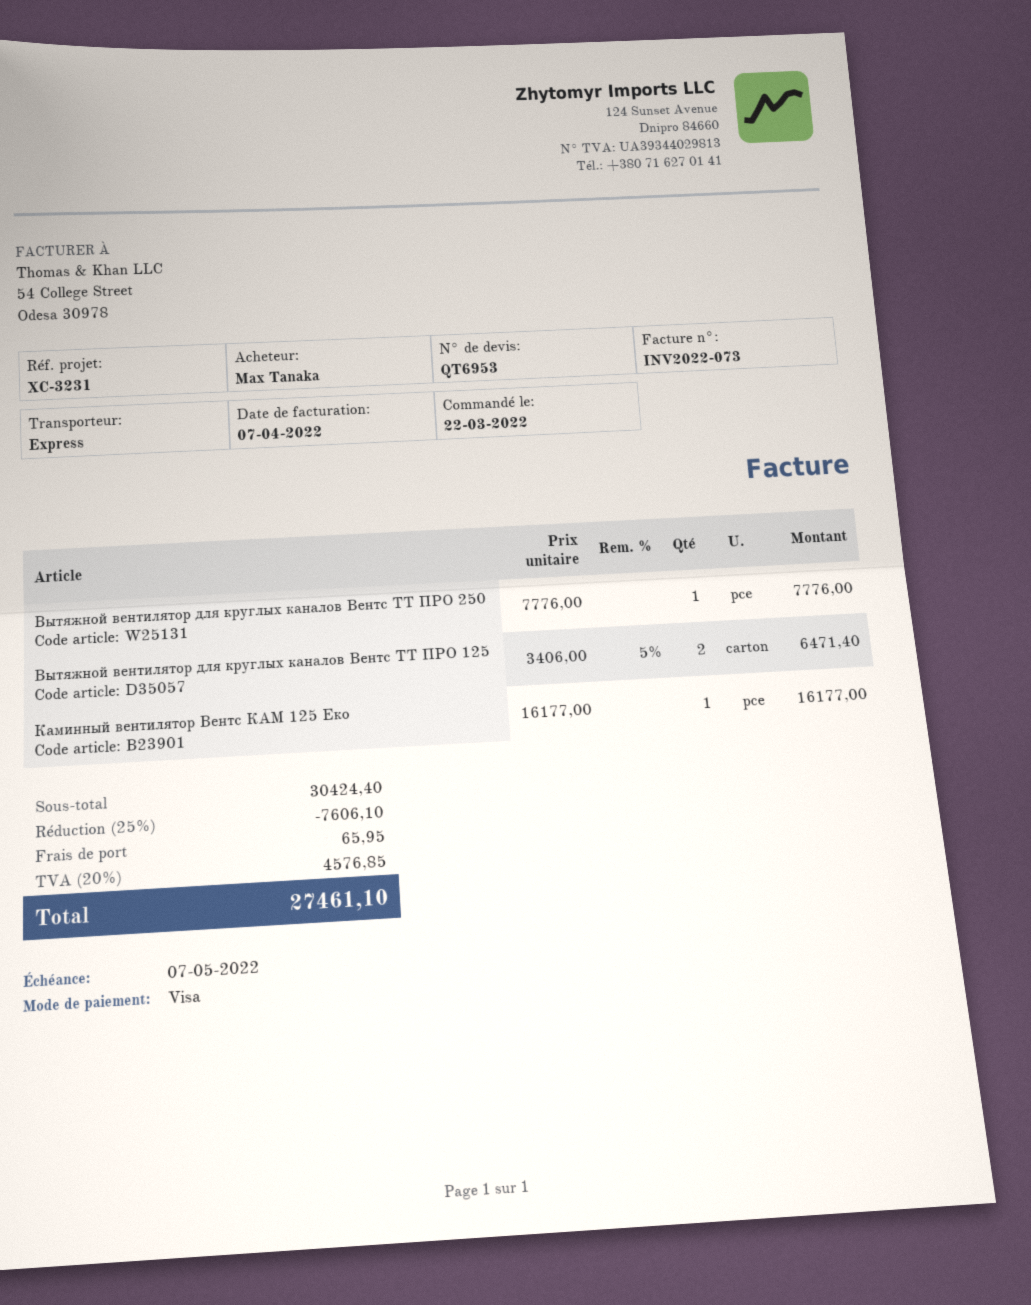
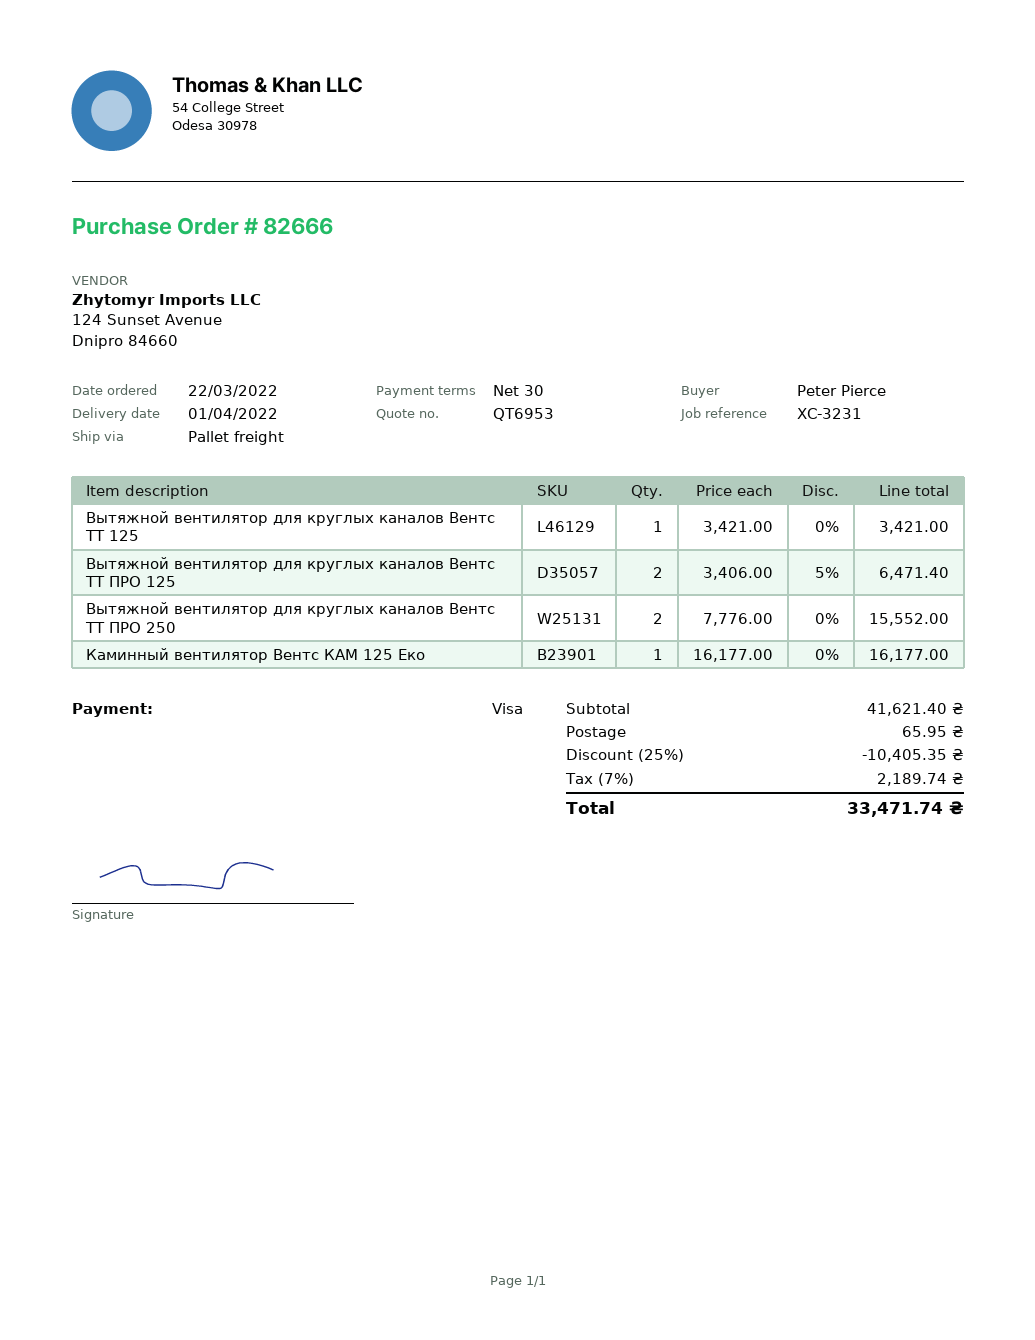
ordered by: Max Tanaka -> Peter Pierce
shipping method: express -> pallet freight
Вытяжной вентилятор для круглых каналов Вентс ТТ ПРО 250: 1 x 7776.00 = 7776.00 -> 2 x 7776.00 = 15552.00
Вытяжной вентилятор для круглых каналов Вентс ТТ 125: none -> 1 x 3421.00 = 3421.00
subtotal: 30424.40 -> 41621.40
discount: 25% = 7606.10 -> 25% = 10405.35
tax: 20% = 4576.85 -> 7% = 2189.74
total: 27461.10 -> 33471.74

